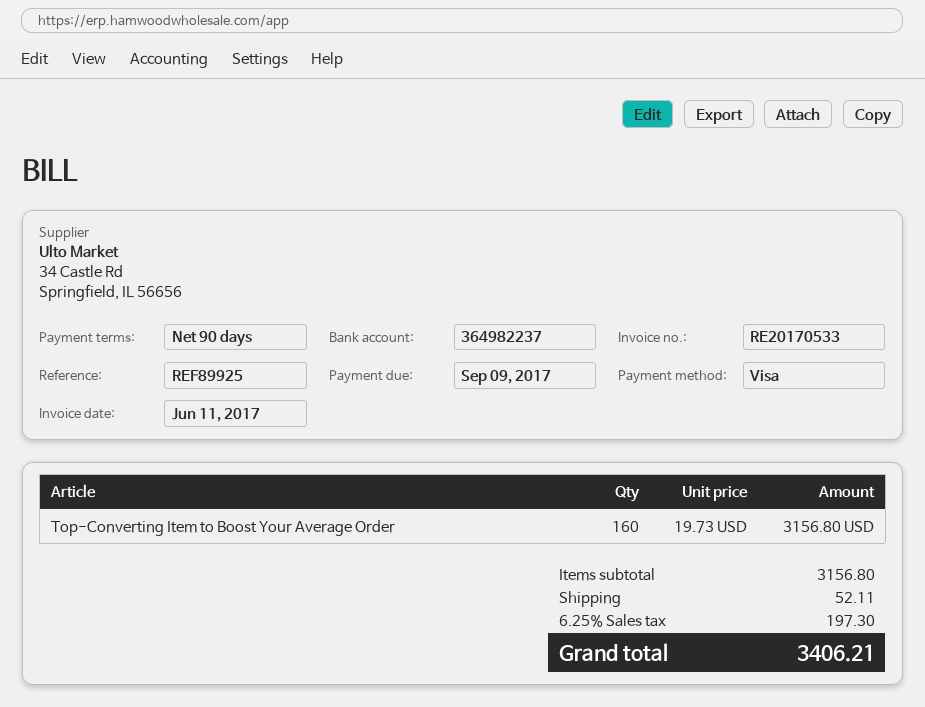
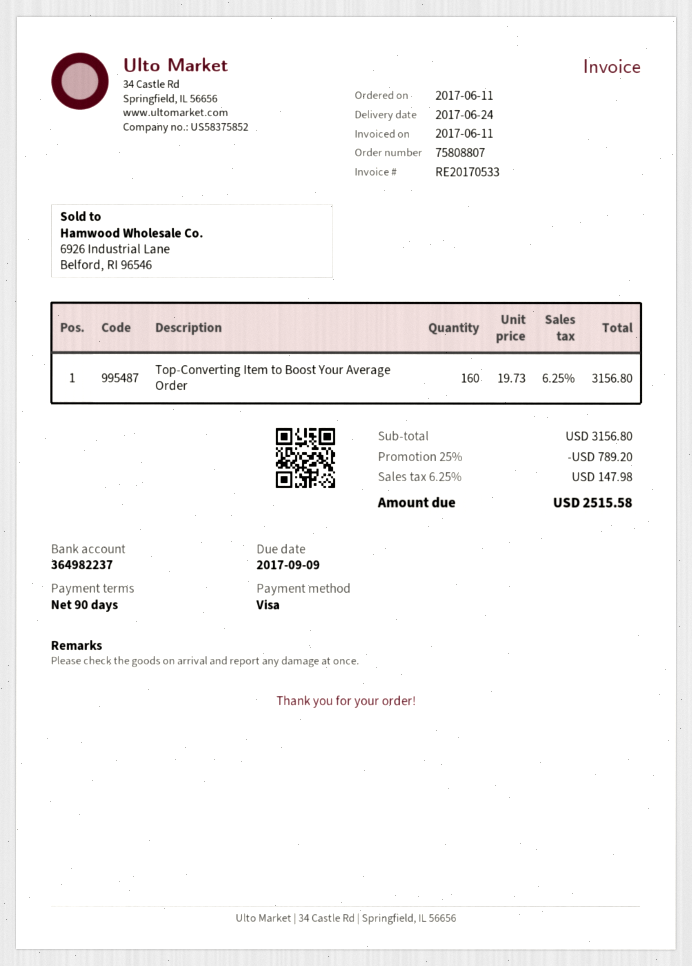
discount: none -> 25% = 789.20
shipping: 52.11 -> none
tax: 6.25% = 197.30 -> 6.25% = 147.98
total: 3406.21 -> 2515.58

